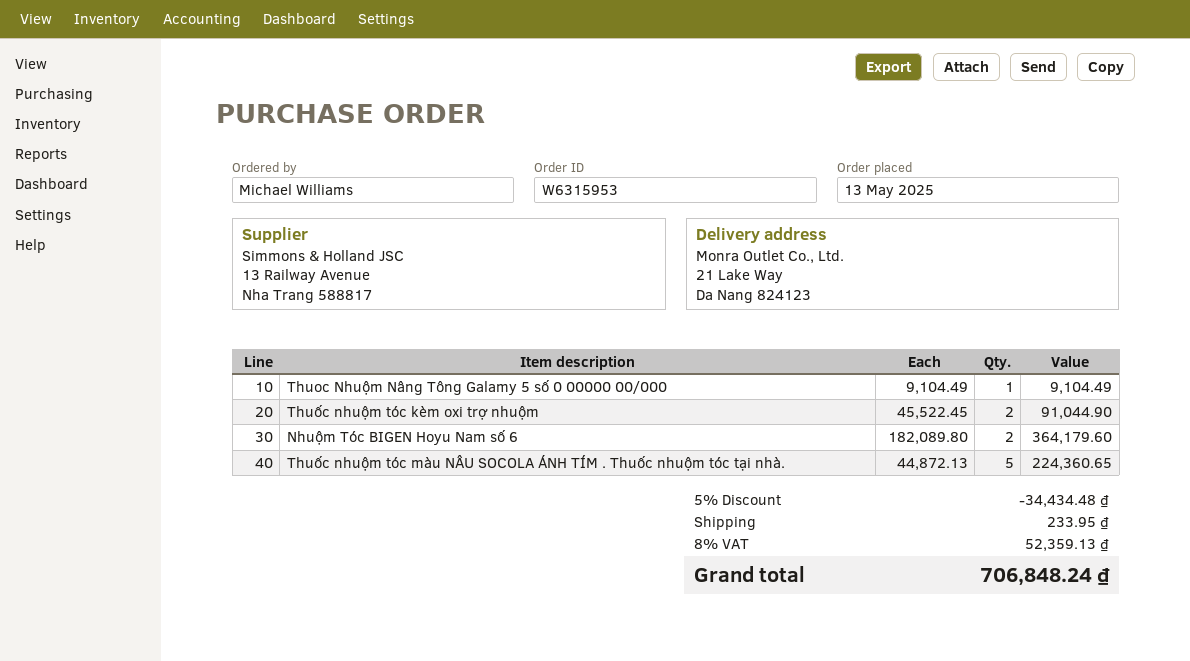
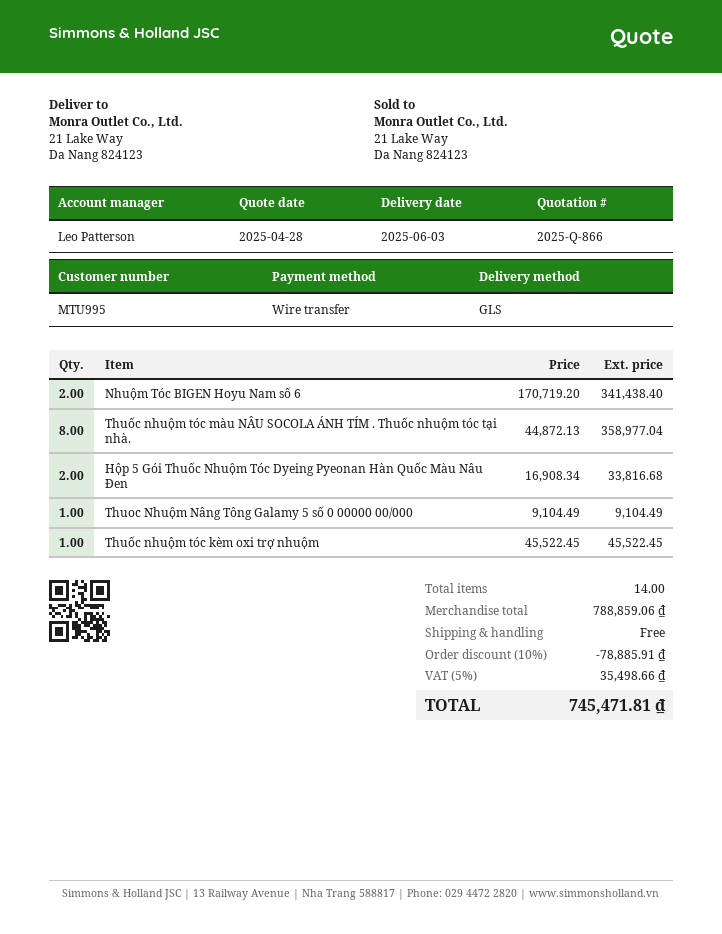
Thuốc nhuộm tóc kèm oxi trợ nhuộm: 2 x 45522.45 = 91044.90 -> 1 x 45522.45 = 45522.45
Nhuộm Tóc BIGEN Hoyu Nam số 6: 2 x 182089.80 = 364179.60 -> 2 x 170719.20 = 341438.40
Thuốc nhuộm tóc màu NÂU SOCOLA ÁNH TÍM . Thuốc nhuộm tóc tại nhà.: 5 x 44872.13 = 224360.65 -> 8 x 44872.13 = 358977.04
Hộp 5 Gói Thuốc Nhuộm Tóc Dyeing Pyeonan Hàn Quốc Màu Nâu Đen: none -> 2 x 16908.34 = 33816.68
discount: 5% = 34434.48 -> 10% = 78885.91
shipping: 233.95 -> 0.00
tax: 8% = 52359.13 -> 5% = 35498.66
total: 706848.24 -> 745471.81

